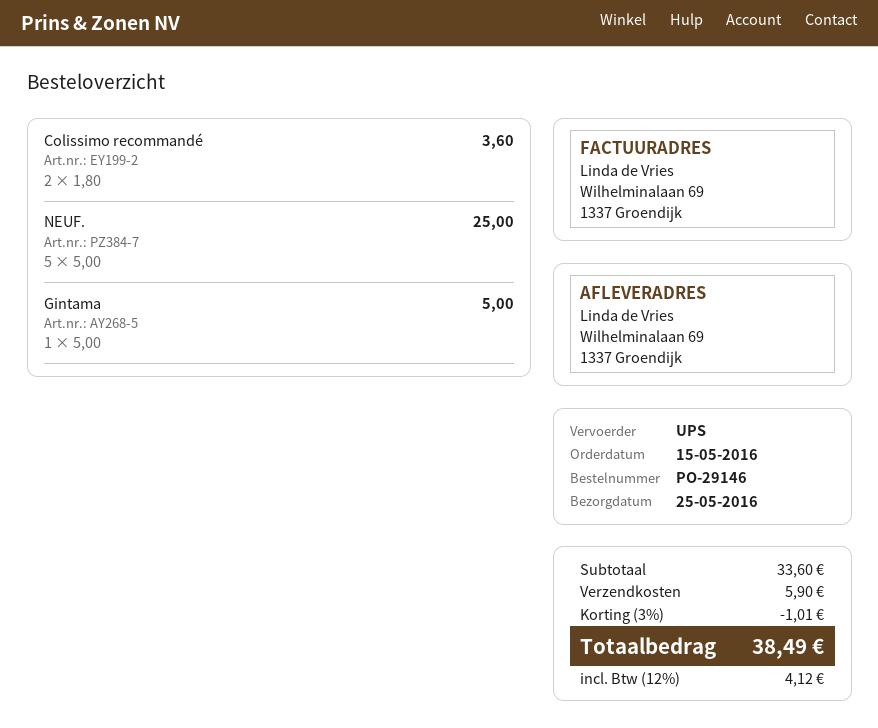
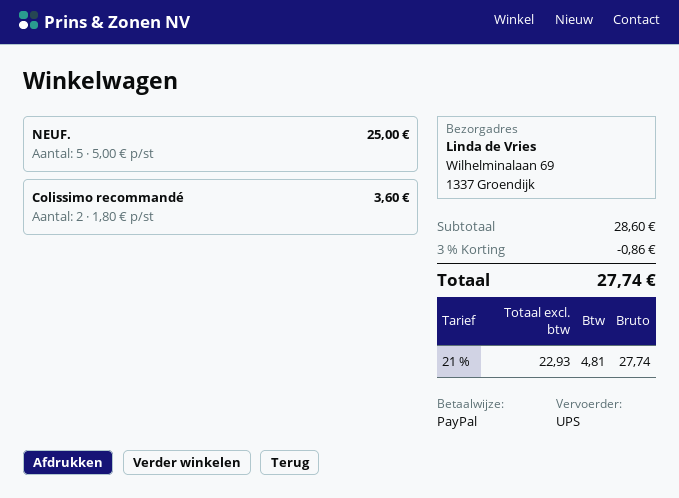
Gintama: 1 x 5.00 = 5.00 -> none
subtotal: 33.60 -> 28.60
discount: 3% = 1.01 -> 3% = 0.86
shipping: 5.90 -> none
tax: 12% = 4.12 -> 21% = 4.81
total: 38.49 -> 27.74

